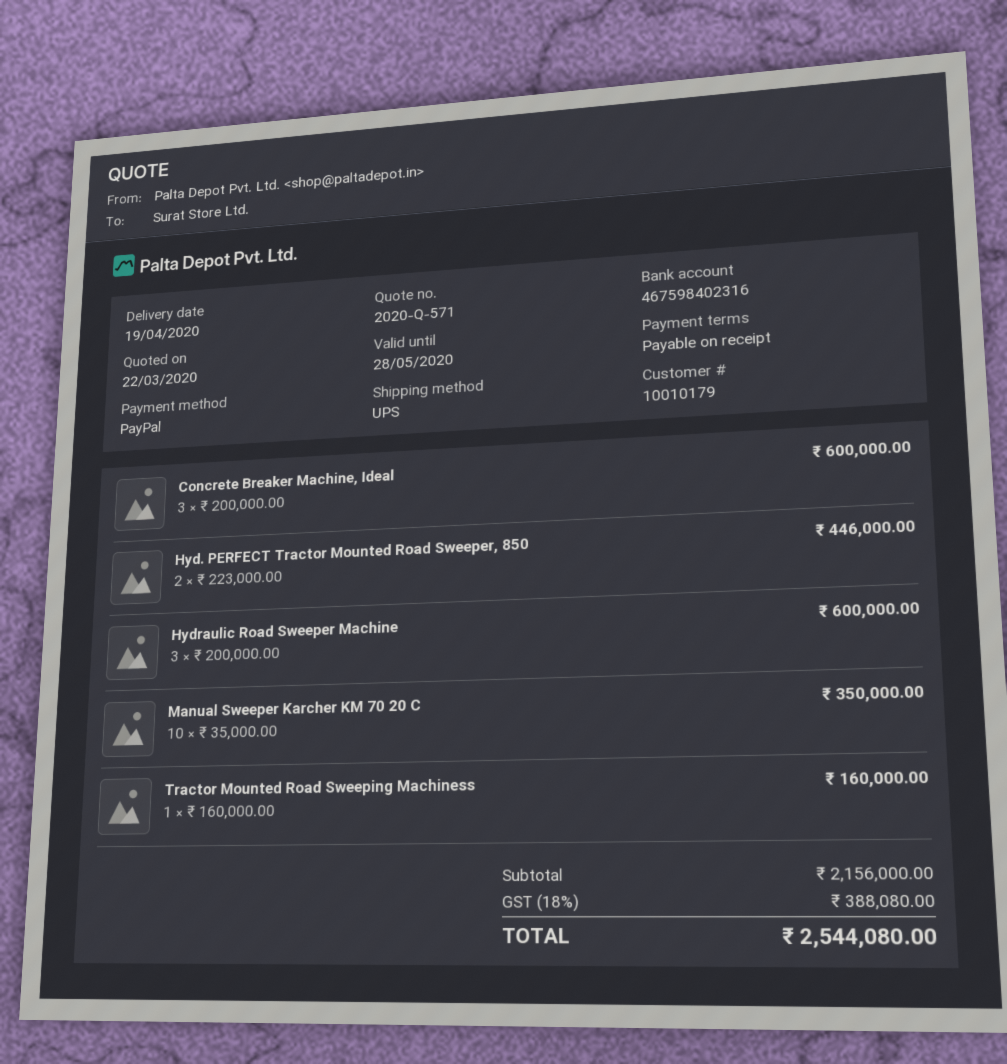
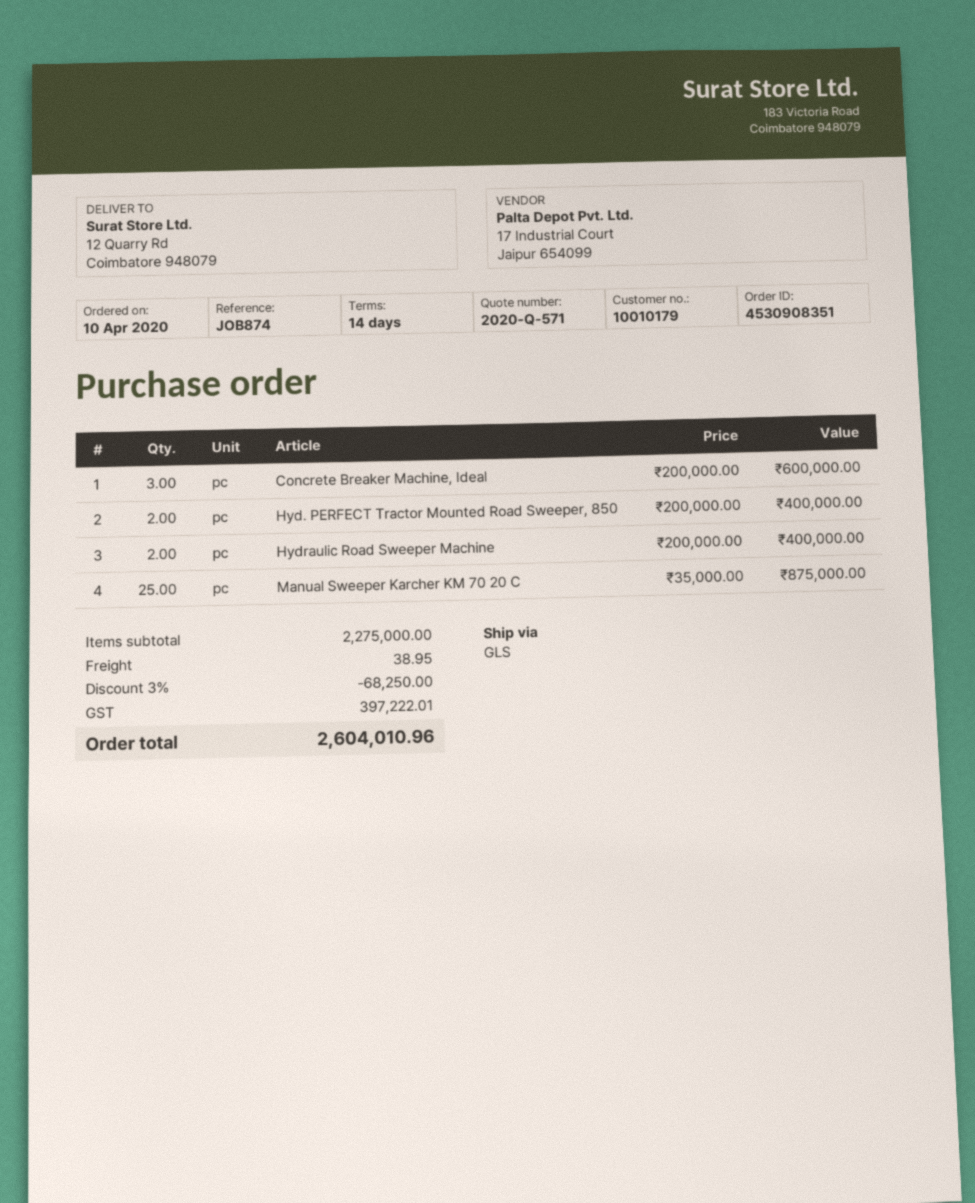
payment terms: on receipt -> 14 days
shipping method: UPS -> GLS
Hyd. PERFECT Tractor Mounted Road Sweeper, 850: 2 x 223000.00 = 446000.00 -> 2 x 200000.00 = 400000.00
Hydraulic Road Sweeper Machine: 3 x 200000.00 = 600000.00 -> 2 x 200000.00 = 400000.00
Manual Sweeper Karcher KM 70 20 C: 10 x 35000.00 = 350000.00 -> 25 x 35000.00 = 875000.00
Tractor Mounted Road Sweeping Machiness: 1 x 160000.00 = 160000.00 -> none
subtotal: 2156000.00 -> 2275000.00
discount: none -> 3% = 68250.00
shipping: none -> 38.95
tax: 388080.00 -> 397222.01
total: 2544080.00 -> 2604010.96

